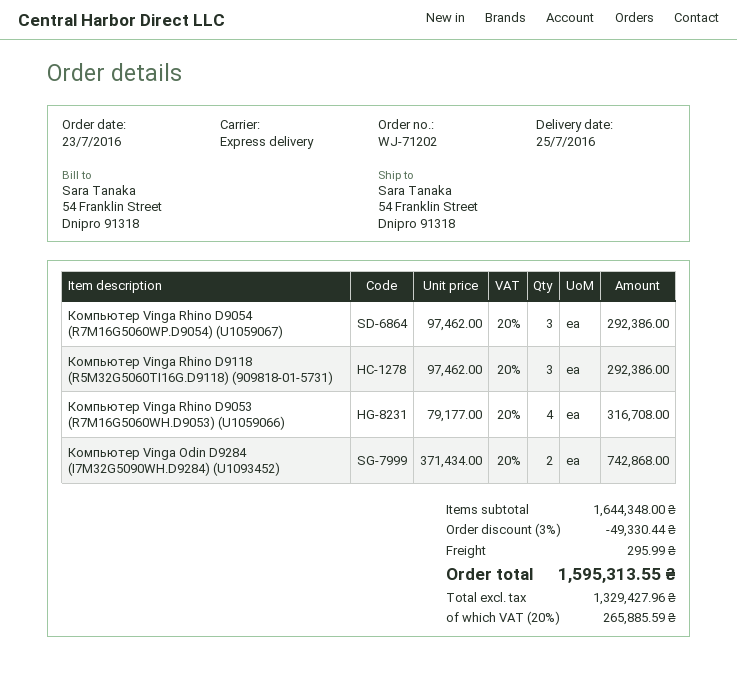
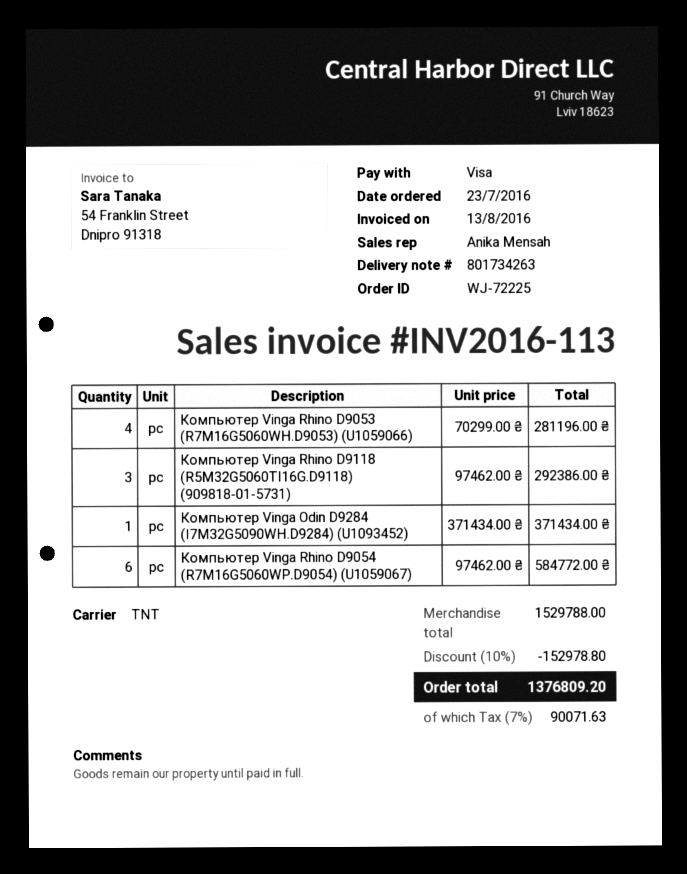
order number: WJ-71202 -> WJ-72225
shipping method: express -> TNT
Компьютер Vinga Rhino D9054 (R7M16G5060WP.D9054) (U1059067): 3 x 97462.00 = 292386.00 -> 6 x 97462.00 = 584772.00
Компьютер Vinga Rhino D9053 (R7M16G5060WH.D9053) (U1059066): 4 x 79177.00 = 316708.00 -> 4 x 70299.00 = 281196.00
Компьютер Vinga Odin D9284 (I7M32G5090WH.D9284) (U1093452): 2 x 371434.00 = 742868.00 -> 1 x 371434.00 = 371434.00
subtotal: 1644348.00 -> 1529788.00
discount: 3% = 49330.44 -> 10% = 152978.80
shipping: 295.99 -> none
tax: 20% = 265885.59 -> 7% = 90071.63
total: 1595313.55 -> 1376809.20

